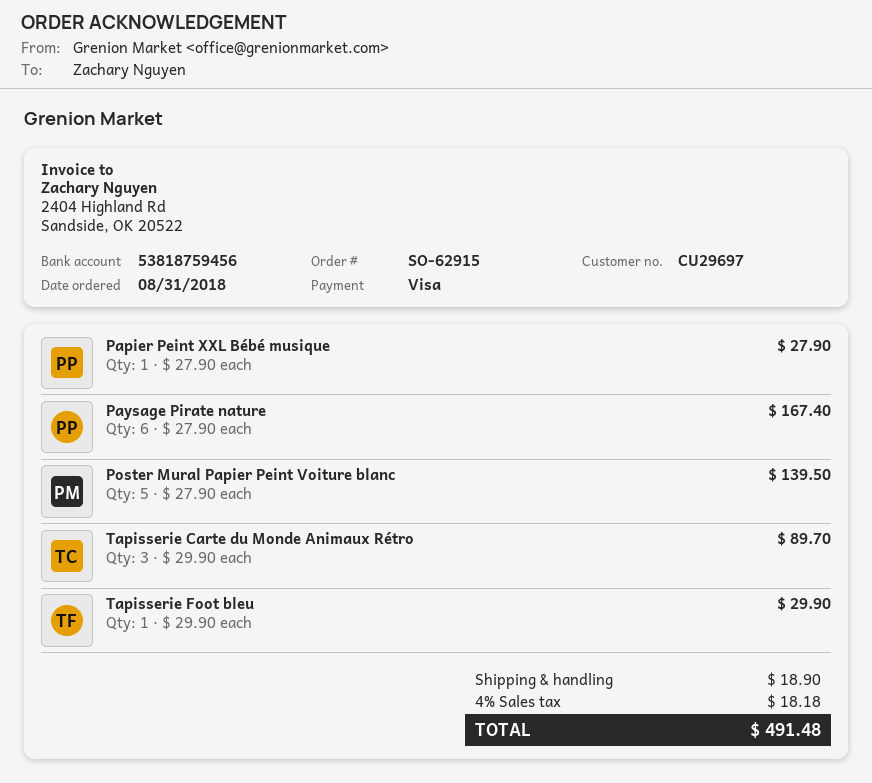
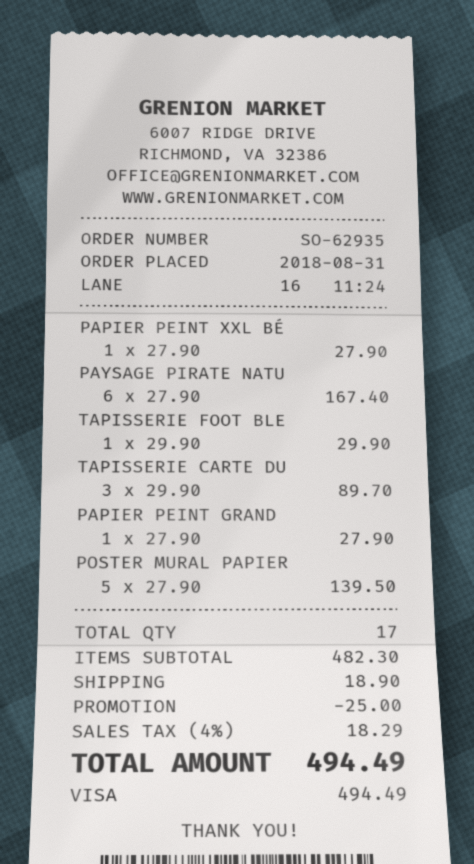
order number: SO-62915 -> SO-62935
PAPIER PEINT GRAND: none -> 1 x 27.90 = 27.90
discount: none -> 25.00
tax: 4% = 18.18 -> 4% = 18.29
total: 491.48 -> 494.49

